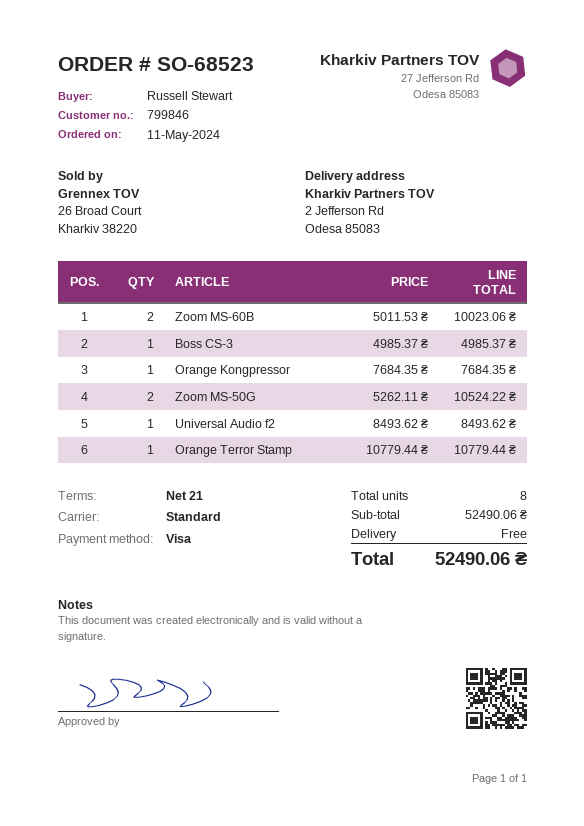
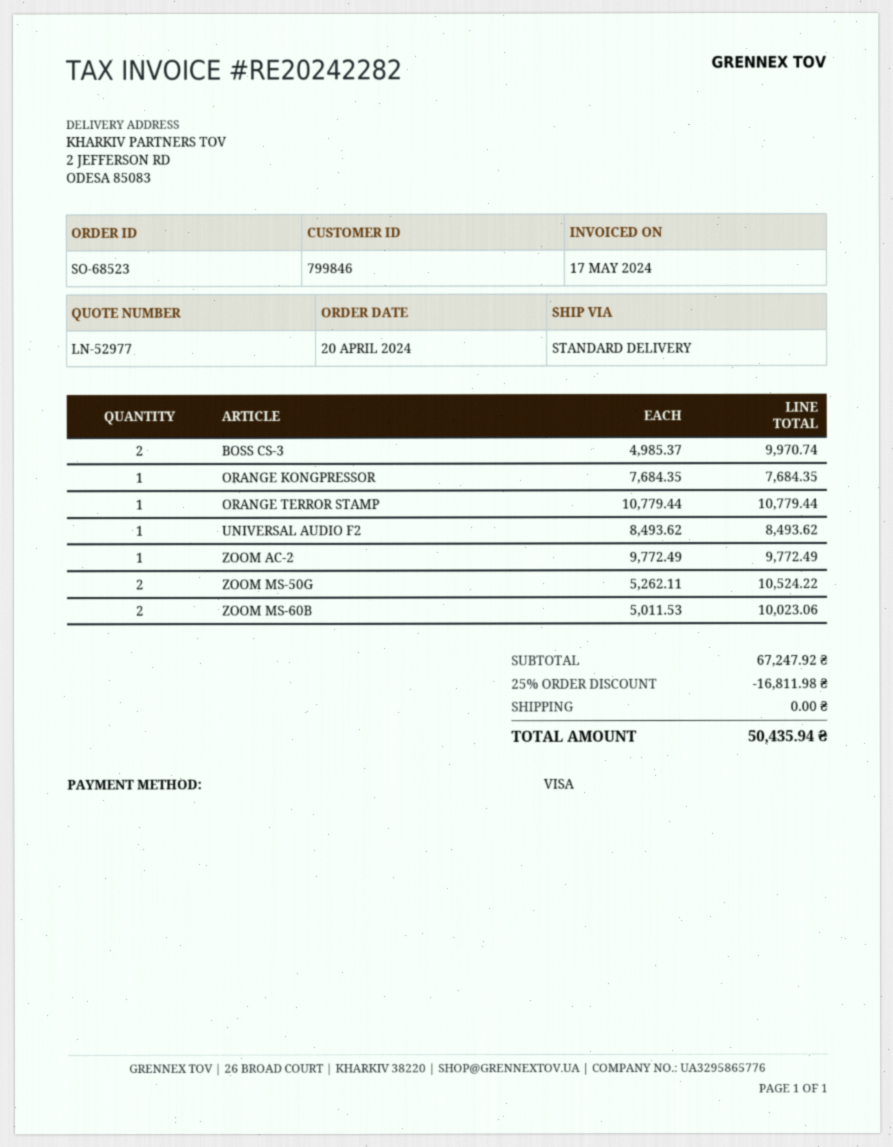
order date: 2024-05-11 -> 2024-04-20
Boss CS-3: 1 x 4985.37 = 4985.37 -> 2 x 4985.37 = 9970.74
ZOOM AC-2: none -> 1 x 9772.49 = 9772.49
subtotal: 52490.06 -> 67247.92
discount: none -> 25% = 16811.98
total: 52490.06 -> 50435.94

